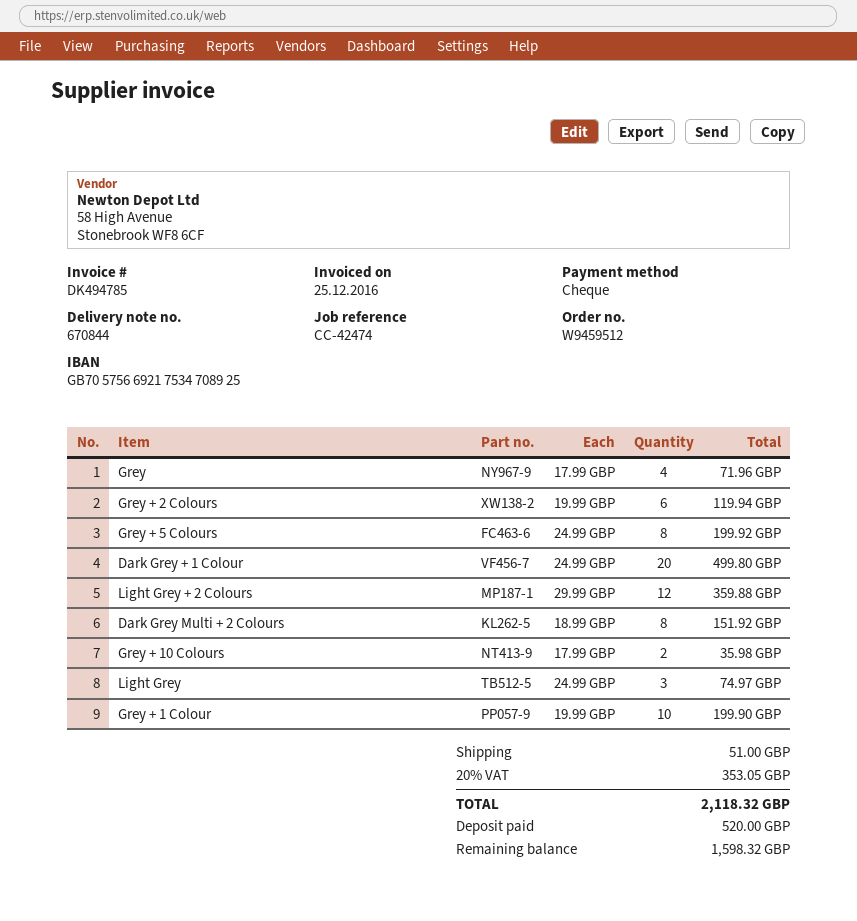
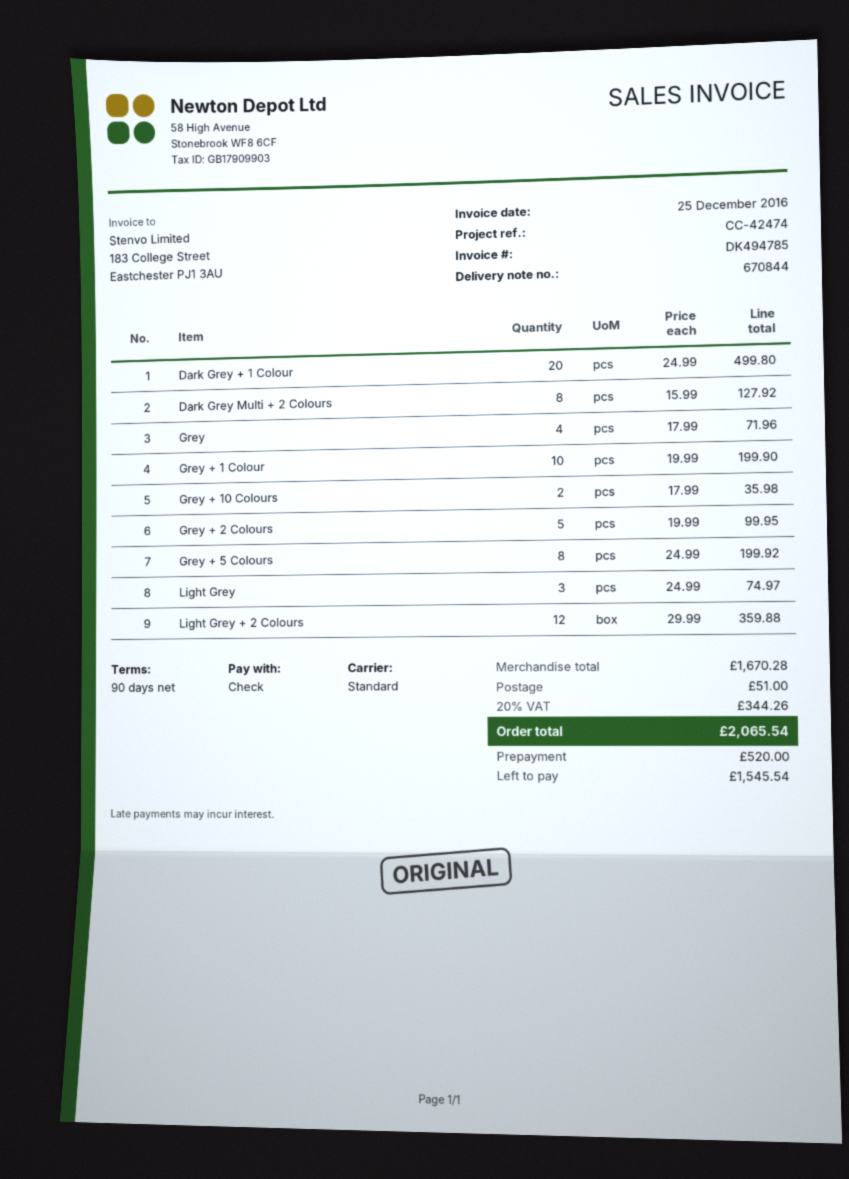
Grey + 2 Colours: 6 x 19.99 = 119.94 -> 5 x 19.99 = 99.95
Dark Grey Multi + 2 Colours: 8 x 18.99 = 151.92 -> 8 x 15.99 = 127.92
tax: 20% = 353.05 -> 20% = 344.26
total: 2118.32 -> 2065.54
balance: 1598.32 -> 1545.54

